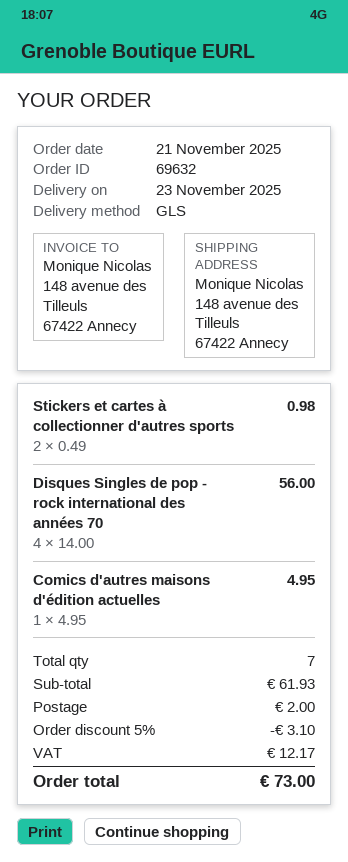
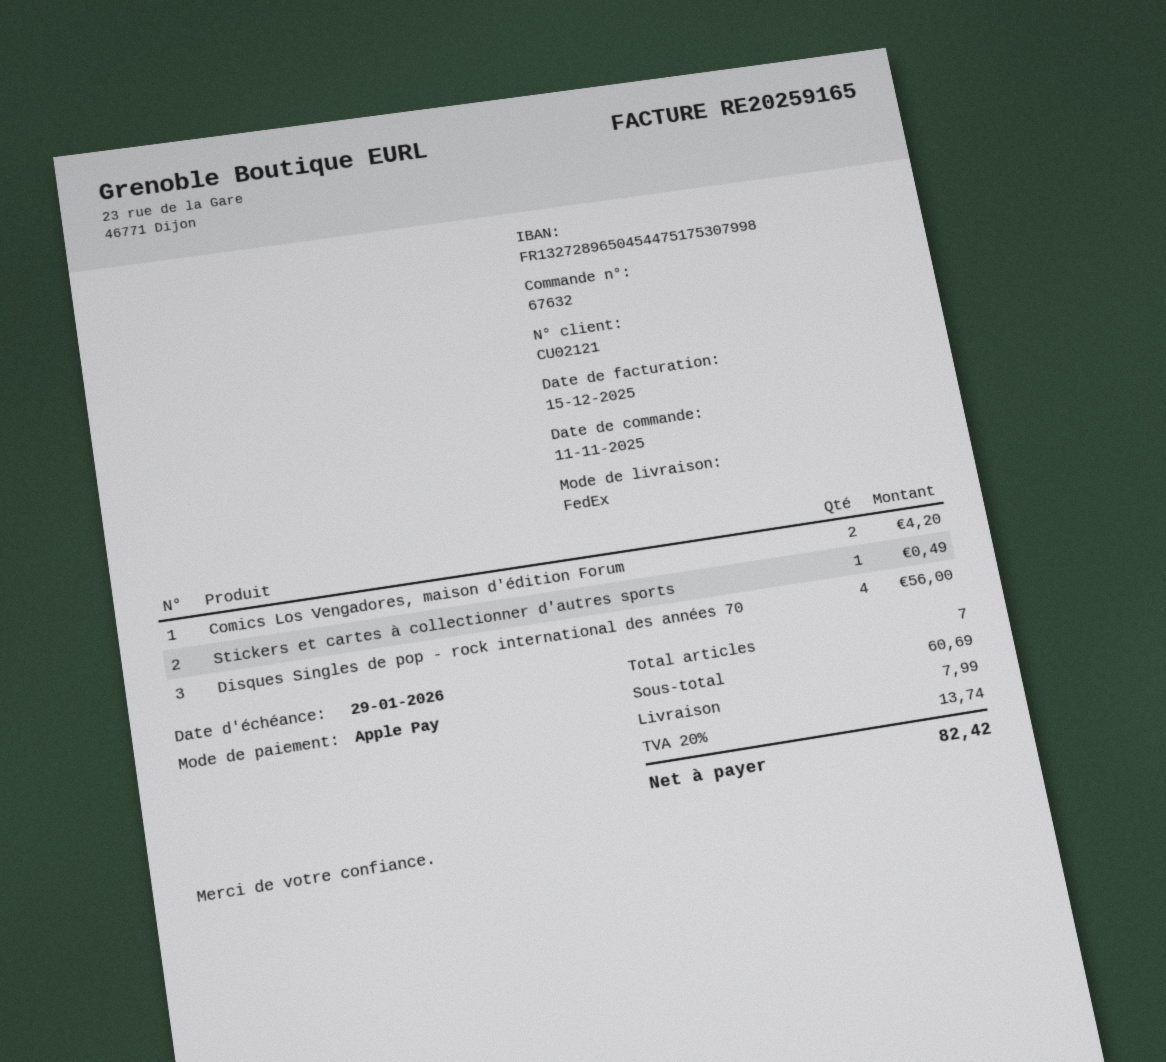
order number: 69632 -> 67632
order date: 2025-11-21 -> 2025-11-11
shipping method: GLS -> FedEx
Stickers et cartes à collectionner d'autres sports: 2 for 0.98 -> 1 for 0.49
Comics d'autres maisons d'édition actuelles: 1 for 4.95 -> none
Comics Los Vengadores, maison d'édition Forum: none -> 2 for 4.20
subtotal: 61.93 -> 60.69
discount: 5% = 3.10 -> none
shipping: 2.00 -> 7.99
tax: 12.17 -> 13.74
total: 73.00 -> 82.42

